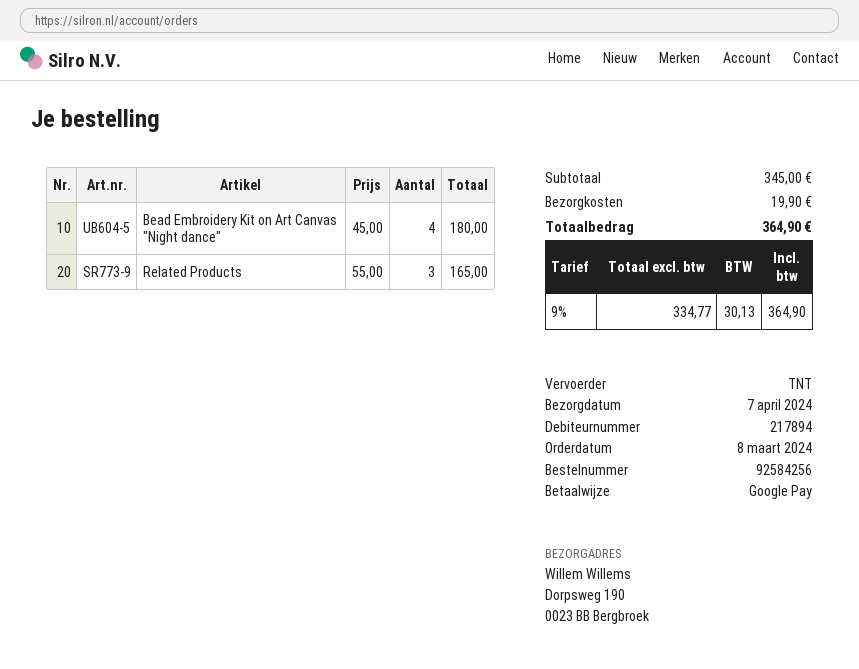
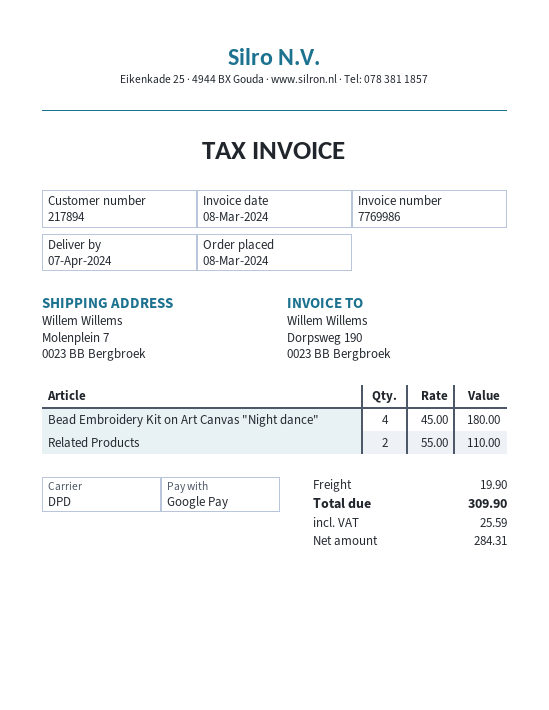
shipping method: TNT -> DPD
ship to: Dorpsweg 190, 0023 BB Bergbroek -> Molenplein 7, 0023 BB Bergbroek
Related Products: 3 x 55.00 = 165.00 -> 2 x 55.00 = 110.00
net: 334.77 -> 284.31
tax: 30.13 -> 25.59
total: 364.90 -> 309.90

